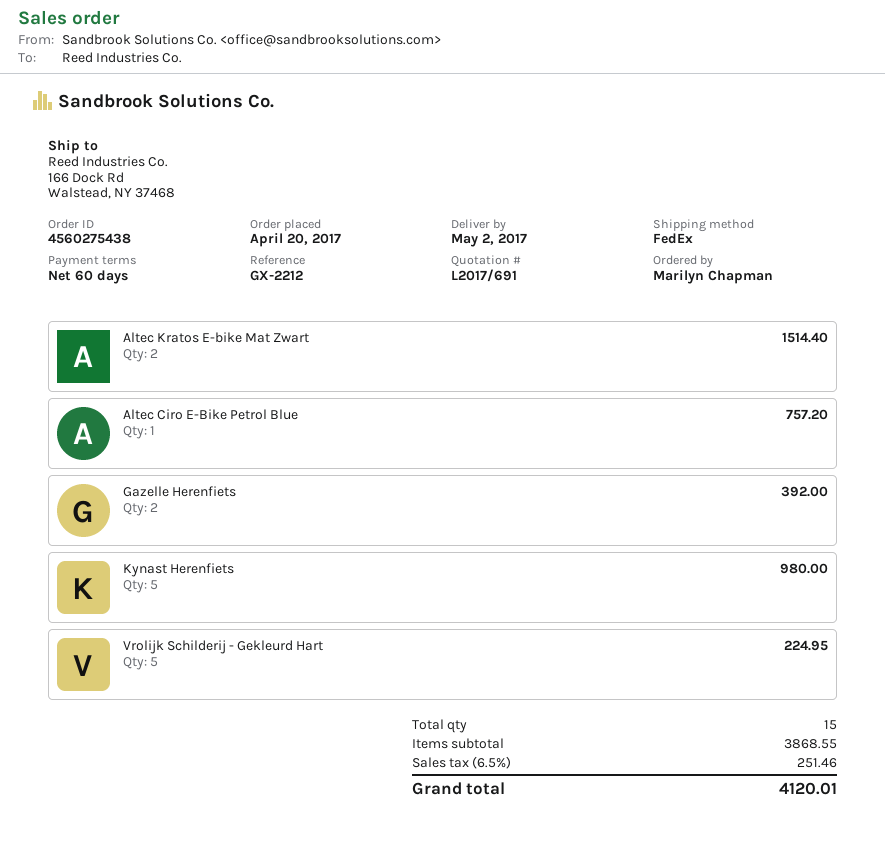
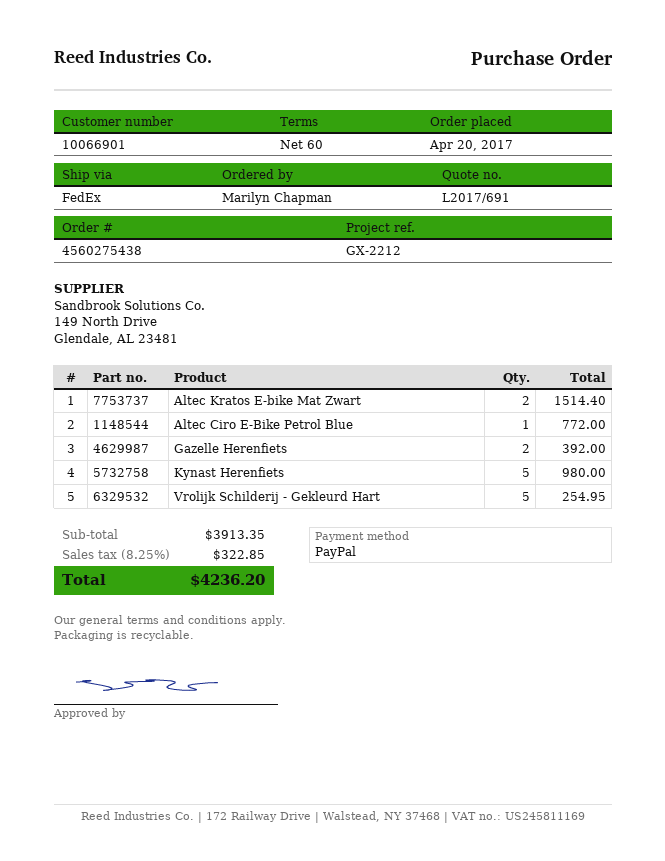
Altec Ciro E-Bike Petrol Blue: 1 for 757.20 -> 1 for 772.00
Vrolijk Schilderij - Gekleurd Hart: 5 for 224.95 -> 5 for 254.95
subtotal: 3868.55 -> 3913.35
tax: 6.5% = 251.46 -> 8.25% = 322.85
total: 4120.01 -> 4236.20

